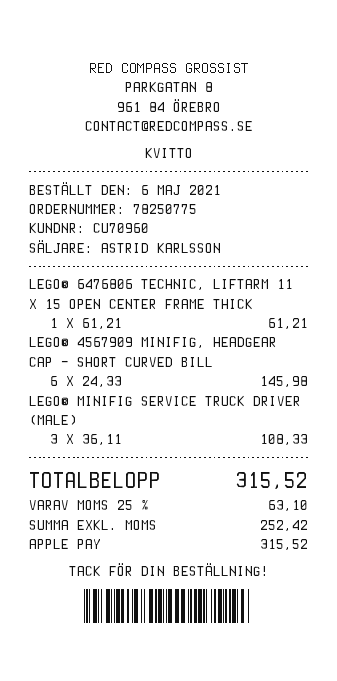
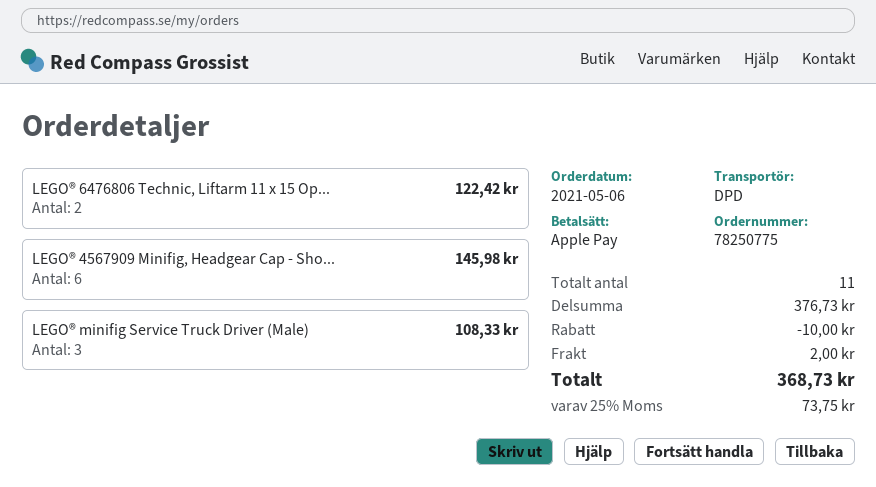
LEGO® 6476806 TECHNIC, LIFTARM 11 X 15 OPEN CENTER FRAME THICK: 1 for 61.21 -> 2 for 122.42
discount: none -> 10.00
shipping: none -> 2.00
tax: 25% = 63.10 -> 25% = 73.75
total: 315.52 -> 368.73

